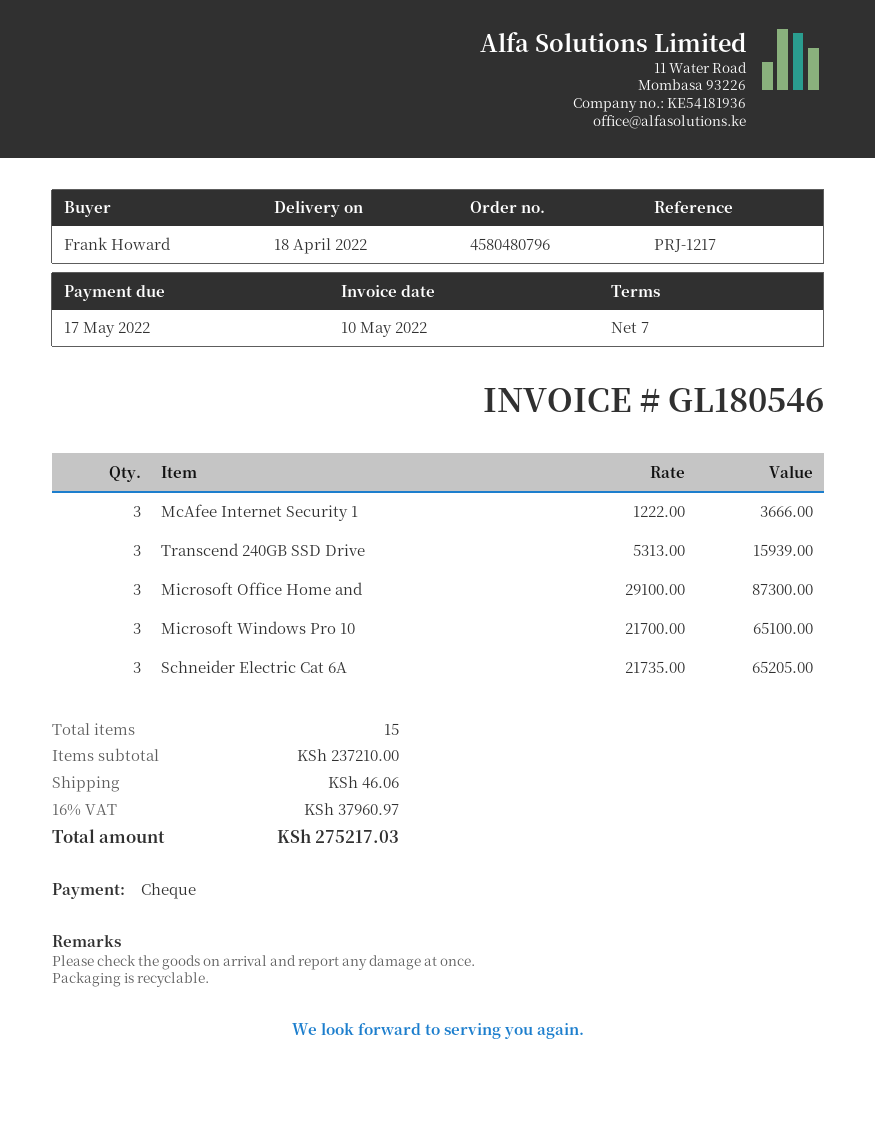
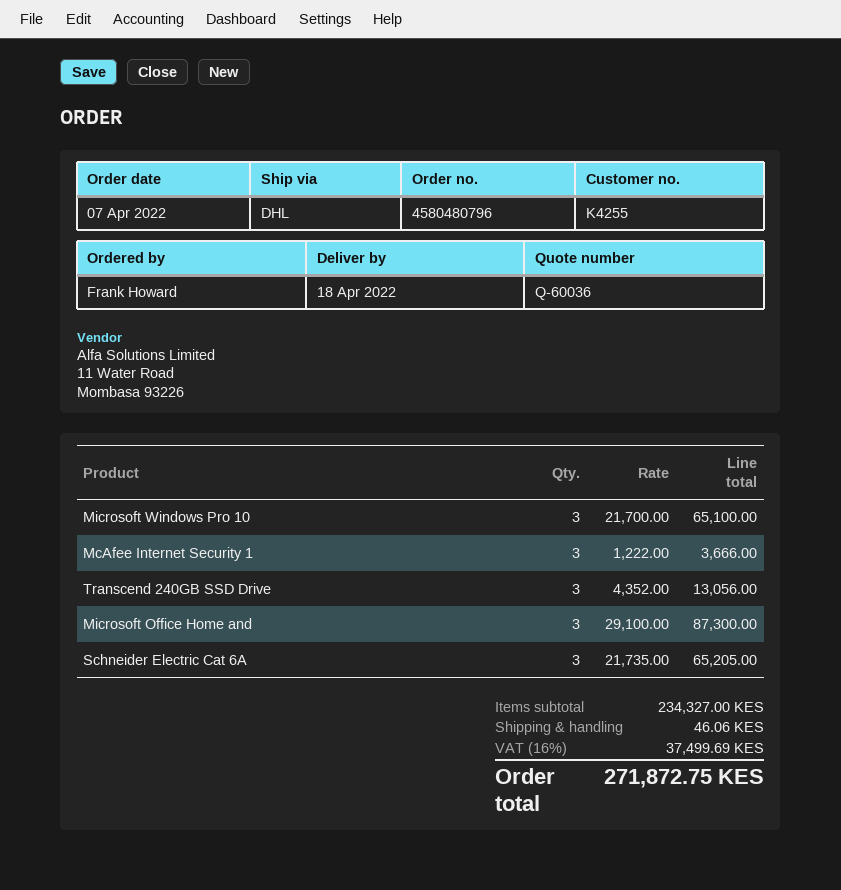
Transcend 240GB SSD Drive: 3 x 5313.00 = 15939.00 -> 3 x 4352.00 = 13056.00
subtotal: 237210.00 -> 234327.00
tax: 16% = 37960.97 -> 16% = 37499.69
total: 275217.03 -> 271872.75

